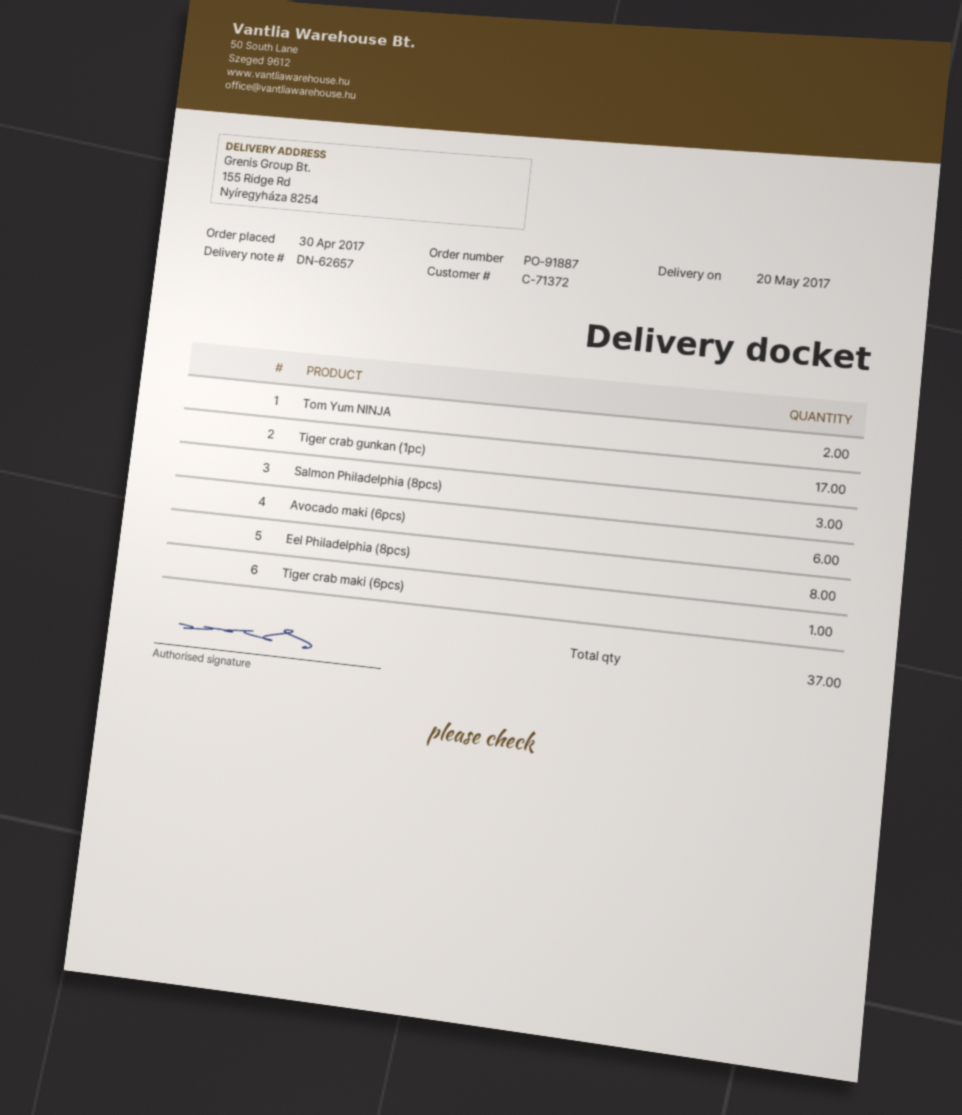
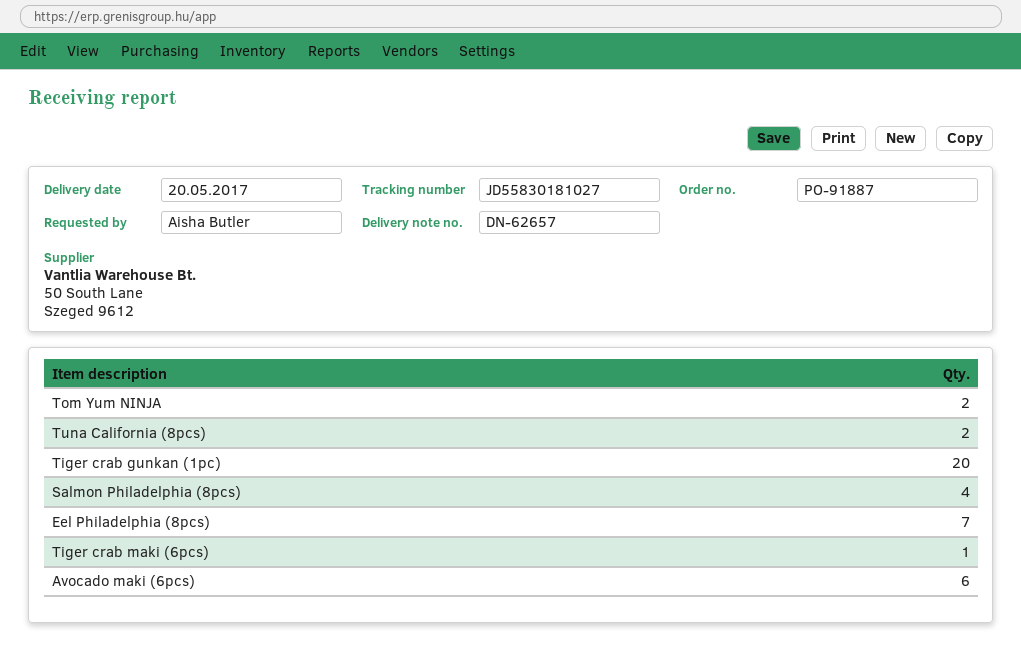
Tiger crab gunkan (1pc): 17 -> 20
Salmon Philadelphia (8pcs): 3 -> 4
Eel Philadelphia (8pcs): 8 -> 7
Tuna California (8pcs): none -> 2

